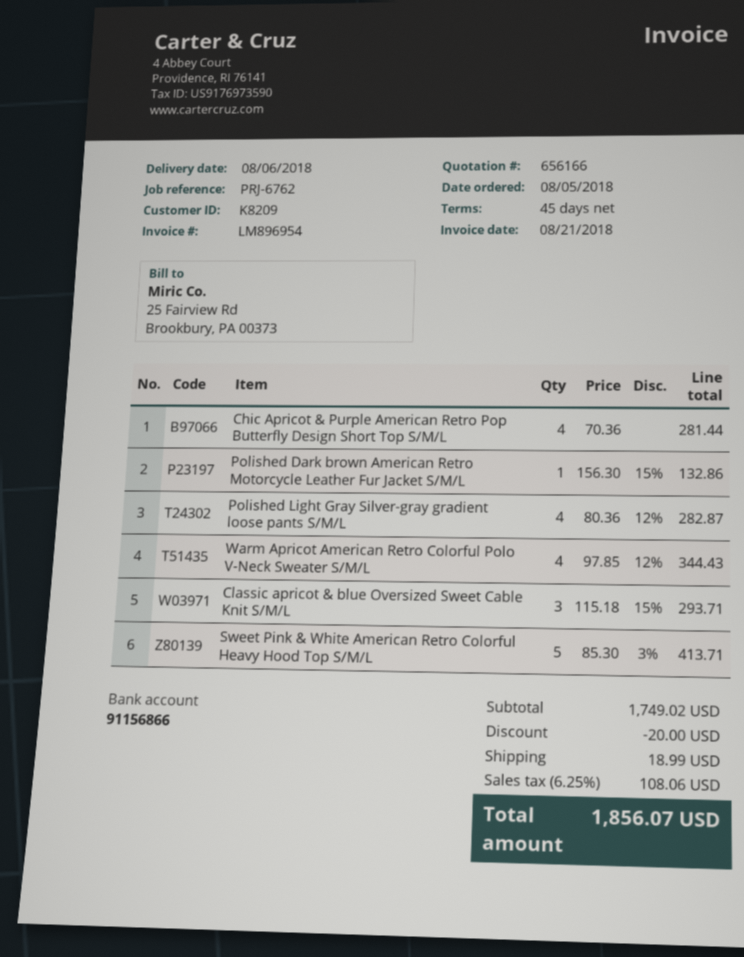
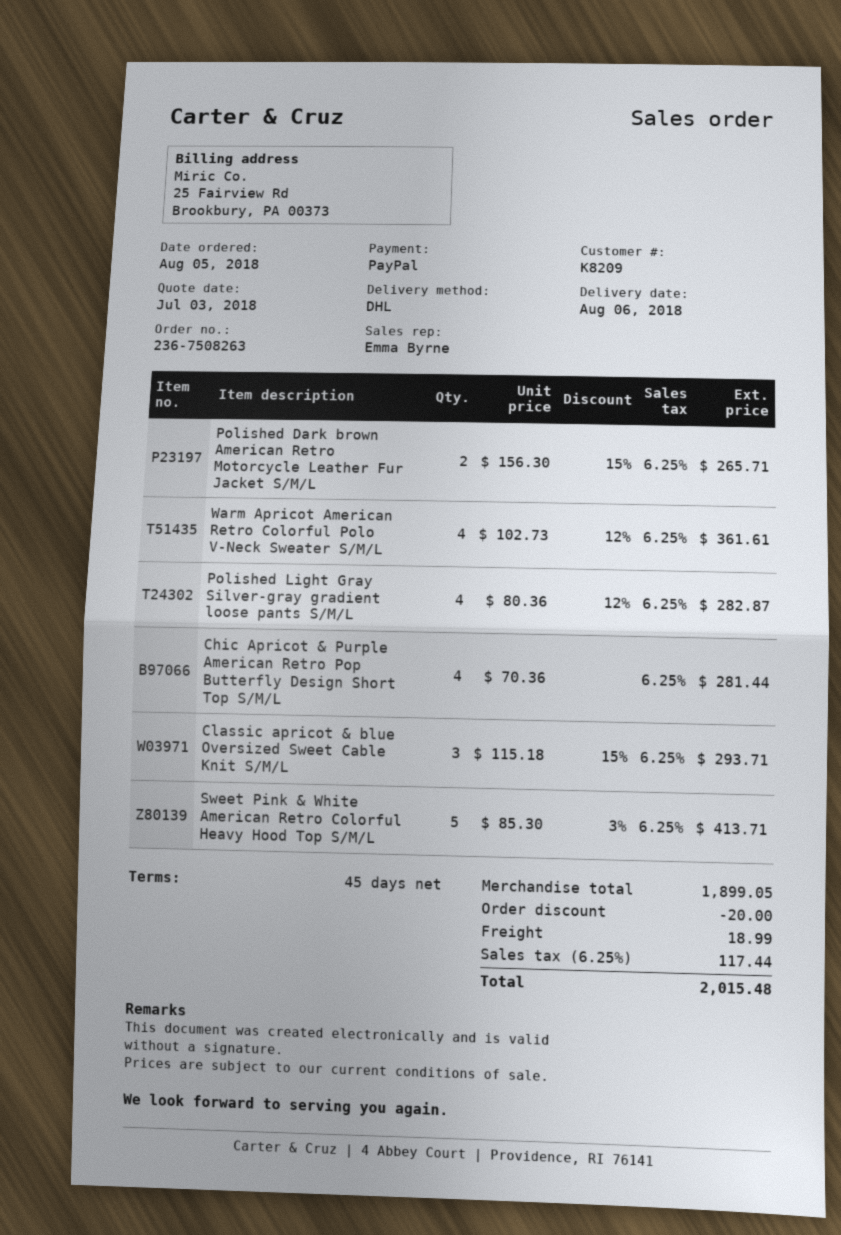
Polished Dark brown American Retro Motorcycle Leather Fur Jacket S/M/L: 1 x 156.30 - 15% = 132.86 -> 2 x 156.30 - 15% = 265.71
Warm Apricot American Retro Colorful Polo V-Neck Sweater S/M/L: 4 x 97.85 - 12% = 344.43 -> 4 x 102.73 - 12% = 361.61
subtotal: 1749.02 -> 1899.05
tax: 6.25% = 108.06 -> 6.25% = 117.44
total: 1856.07 -> 2015.48

